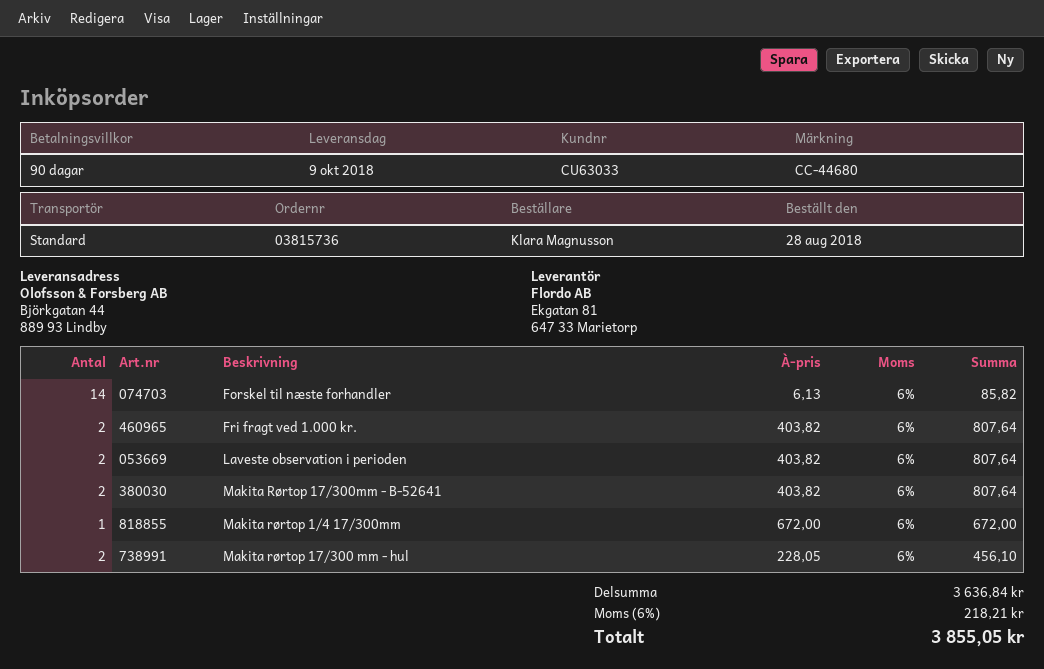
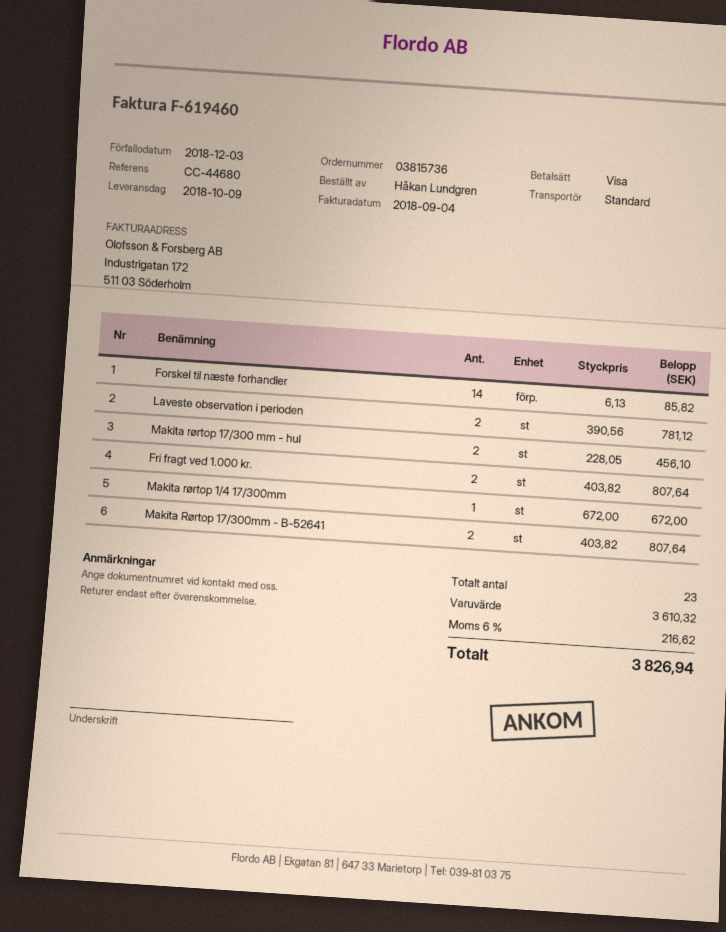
ordered by: Klara Magnusson -> Håkan Lundgren
Laveste observation i perioden: 2 x 403.82 = 807.64 -> 2 x 390.56 = 781.12
subtotal: 3636.84 -> 3610.32
tax: 6% = 218.21 -> 6% = 216.62
total: 3855.05 -> 3826.94

